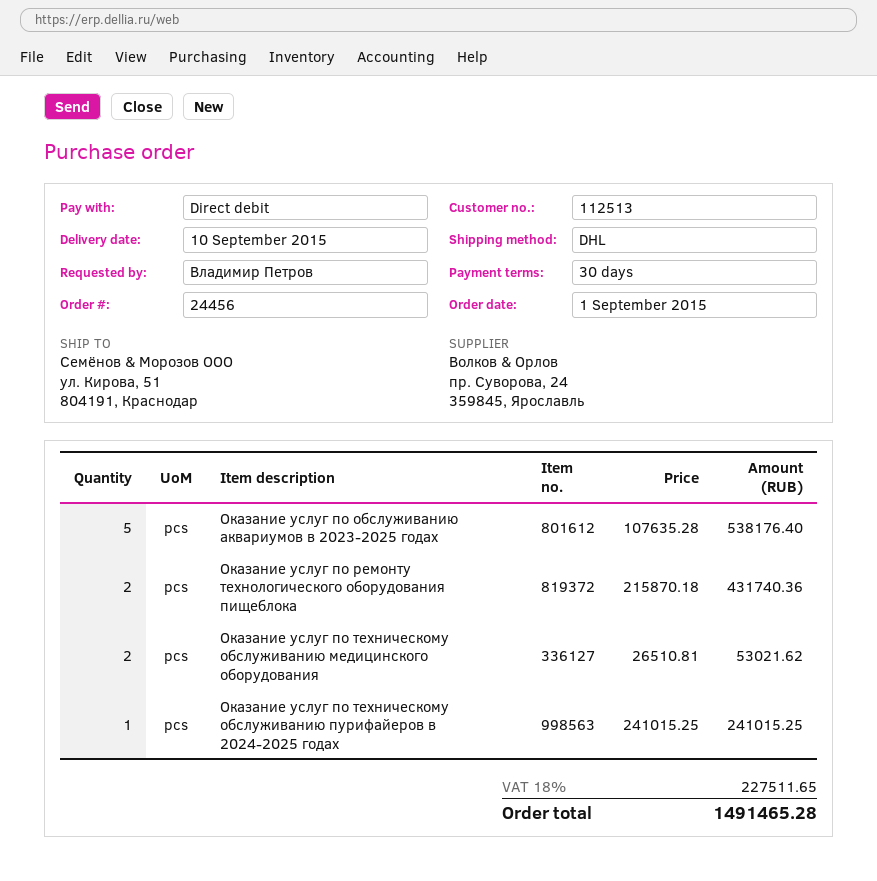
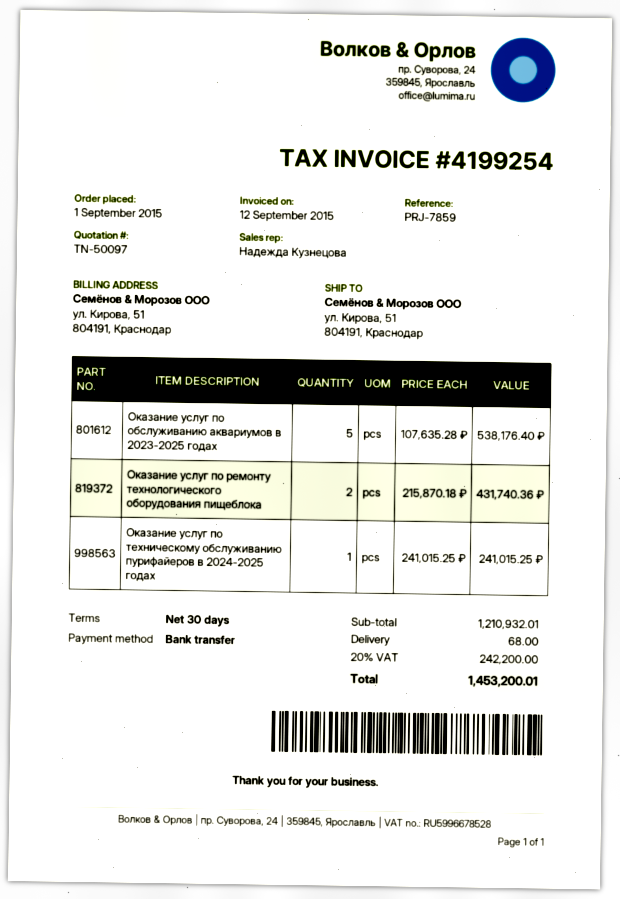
payment method: direct debit -> bank transfer
Оказание услуг по техническому обслуживанию медицинского оборудования: 2 x 26510.81 = 53021.62 -> none
shipping: none -> 68.00
tax: 18% = 227511.65 -> 20% = 242200.00
total: 1491465.28 -> 1453200.01

